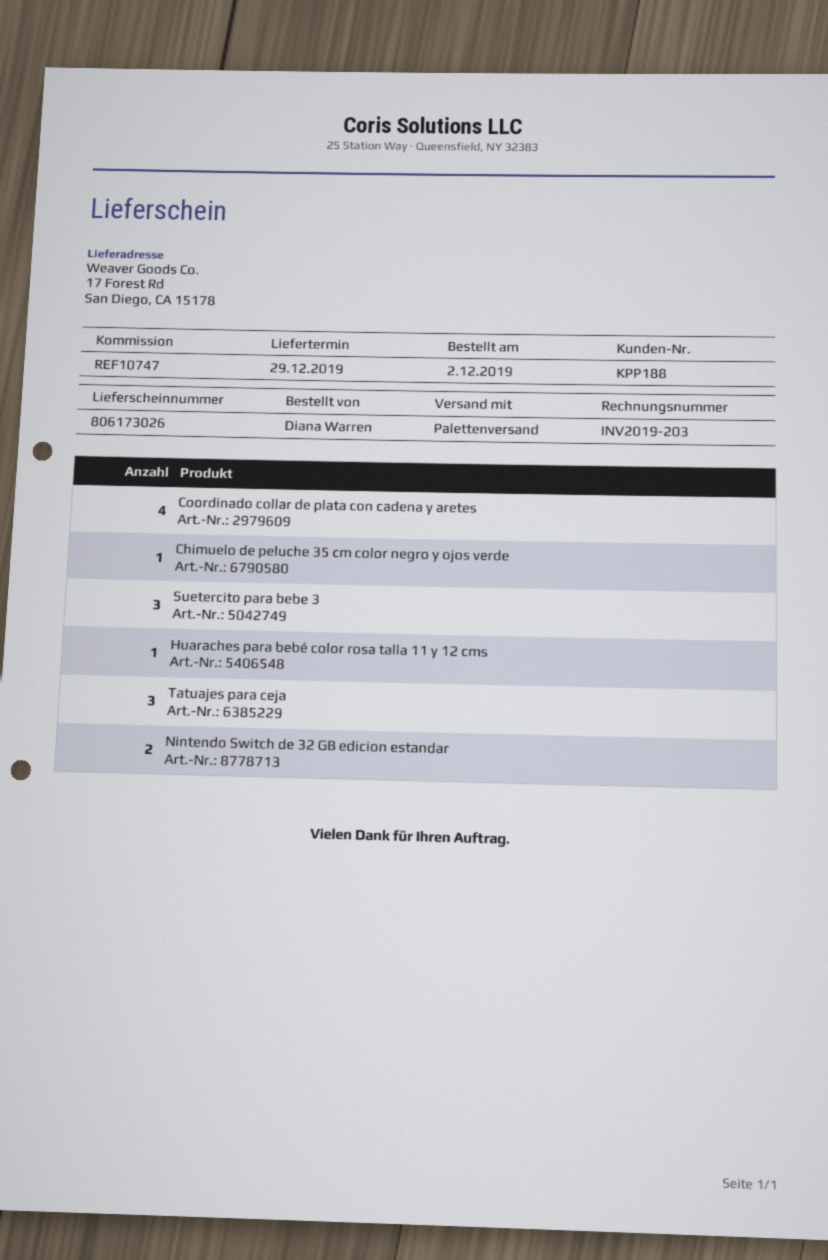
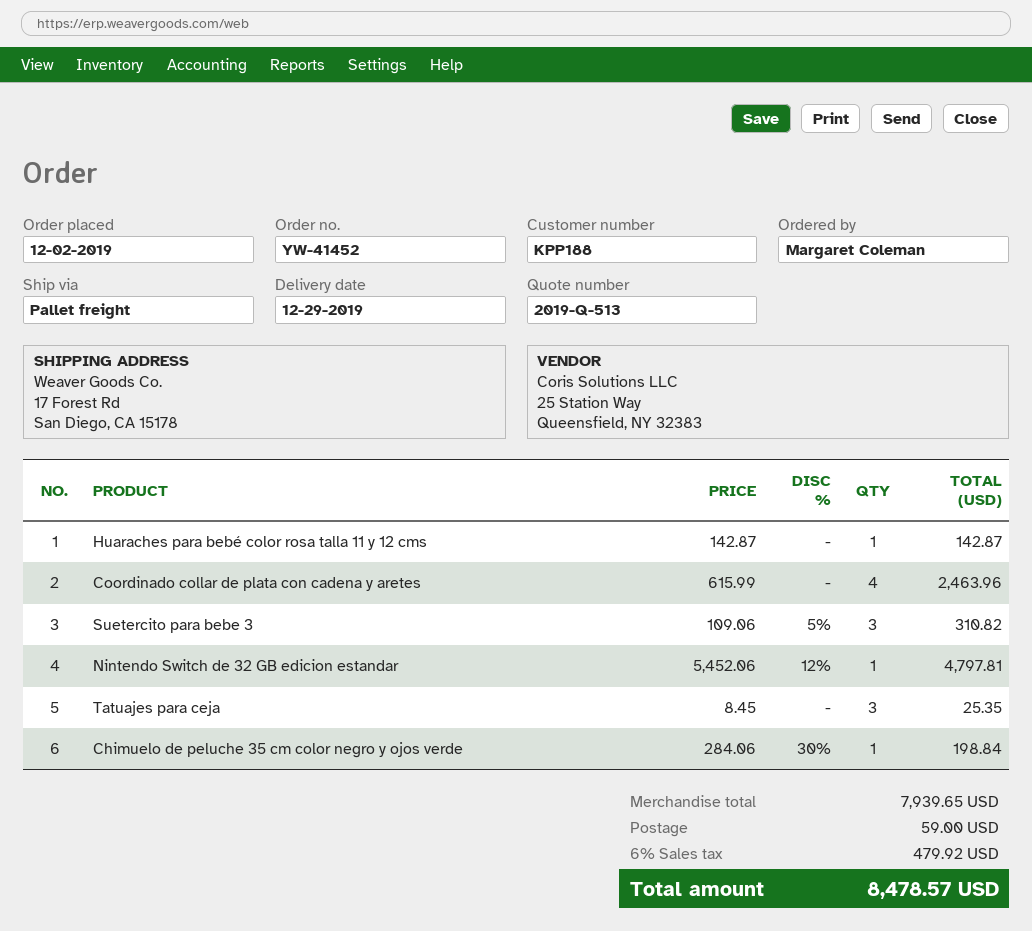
ordered by: Diana Warren -> Margaret Coleman
Nintendo Switch de 32 GB edicion estandar: 2 -> 1

